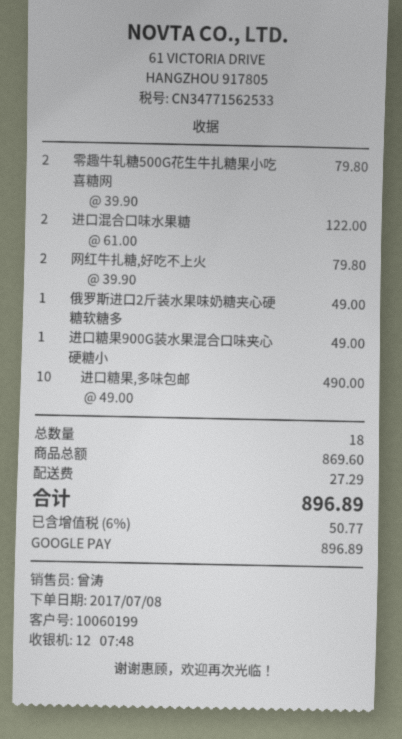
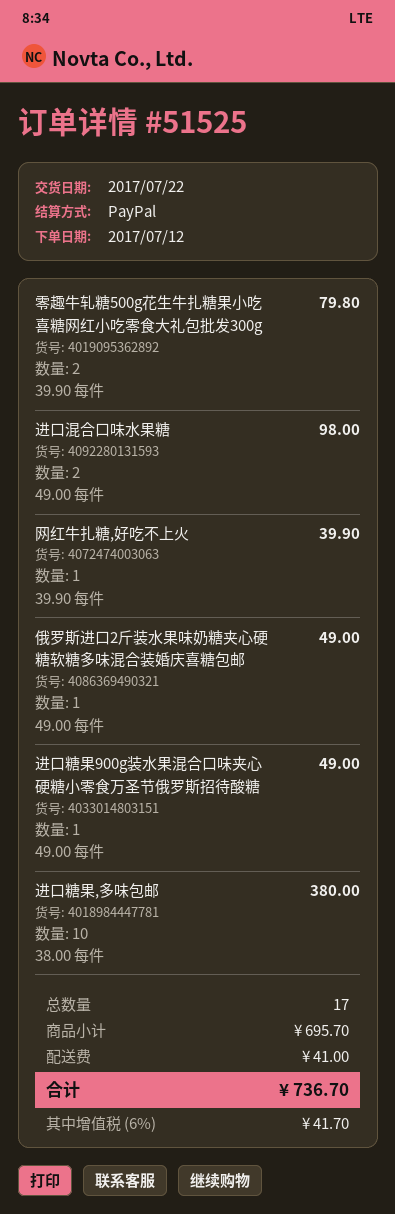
order date: 2017-07-08 -> 2017-07-12
payment method: Google Pay -> PayPal
进口混合口味水果糖: 2 x 61.00 = 122.00 -> 2 x 49.00 = 98.00
网红牛扎糖,好吃不上火: 2 x 39.90 = 79.80 -> 1 x 39.90 = 39.90
进口糖果,多味包邮: 10 x 49.00 = 490.00 -> 10 x 38.00 = 380.00
total quantity: 18 -> 17
subtotal: 869.60 -> 695.70
shipping: 27.29 -> 41.00
tax: 6% = 50.77 -> 6% = 41.70
total: 896.89 -> 736.70

